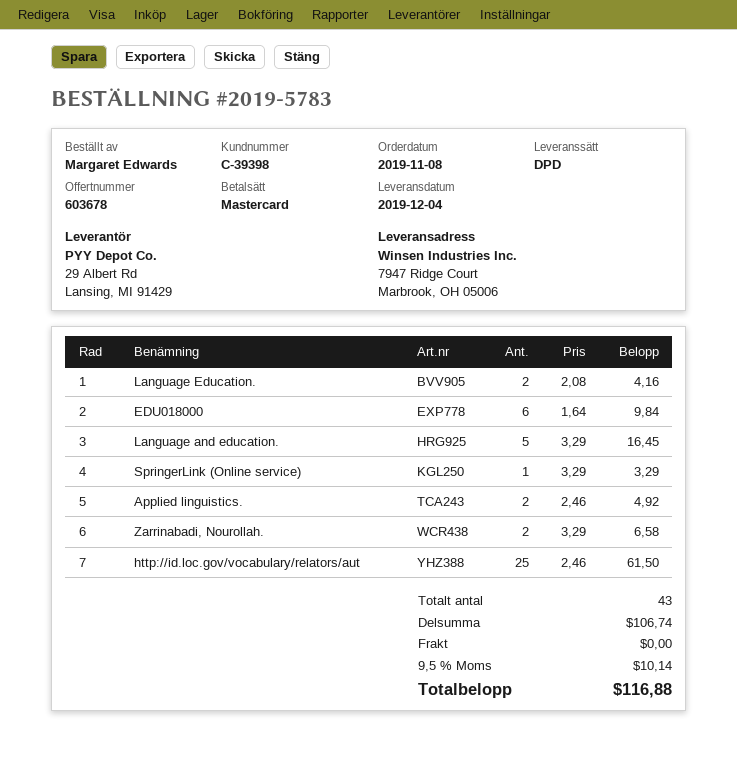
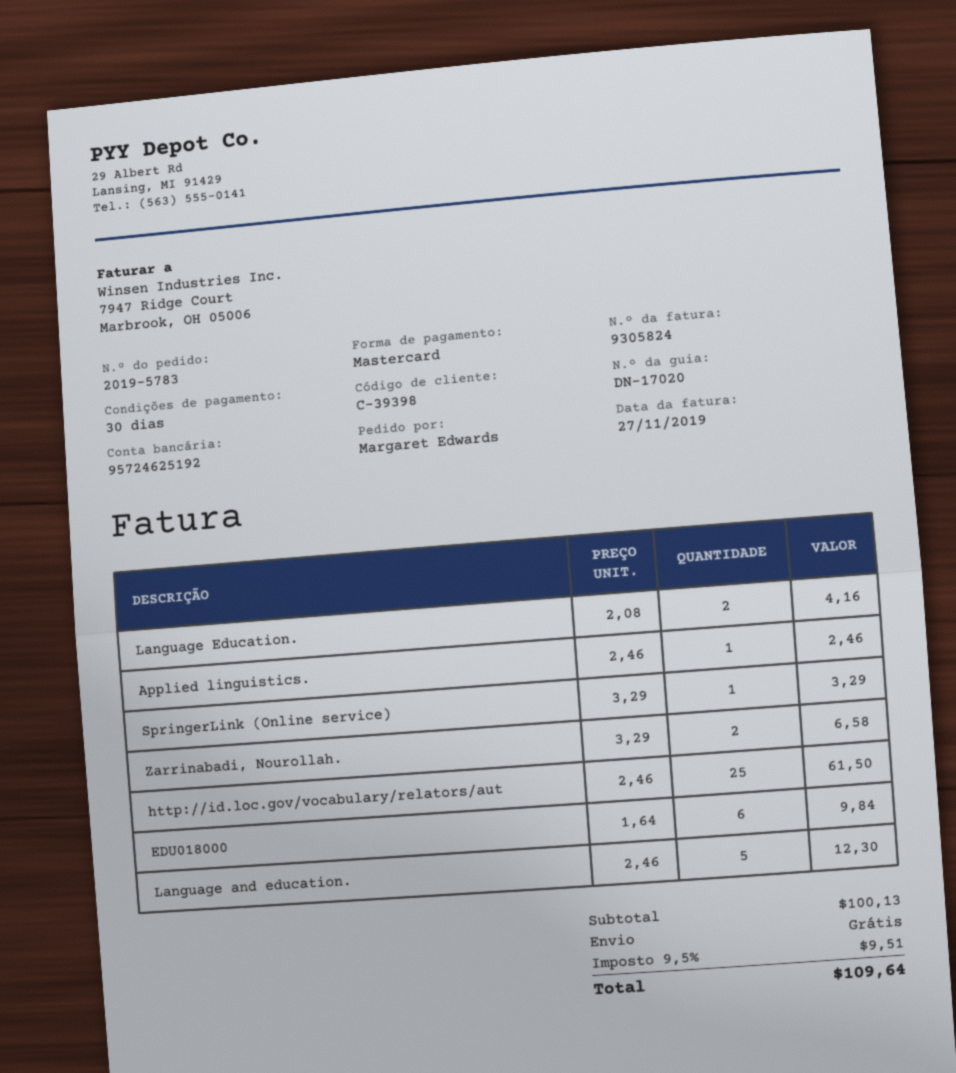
Language and education.: 5 x 3.29 = 16.45 -> 5 x 2.46 = 12.30
Applied linguistics.: 2 x 2.46 = 4.92 -> 1 x 2.46 = 2.46
subtotal: 106.74 -> 100.13
tax: 9.5% = 10.14 -> 9.5% = 9.51
total: 116.88 -> 109.64

